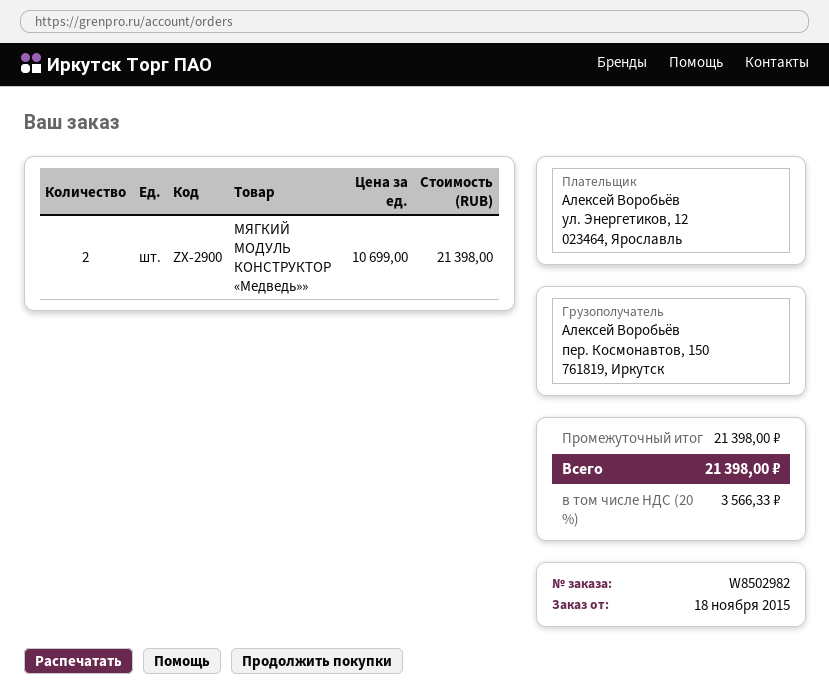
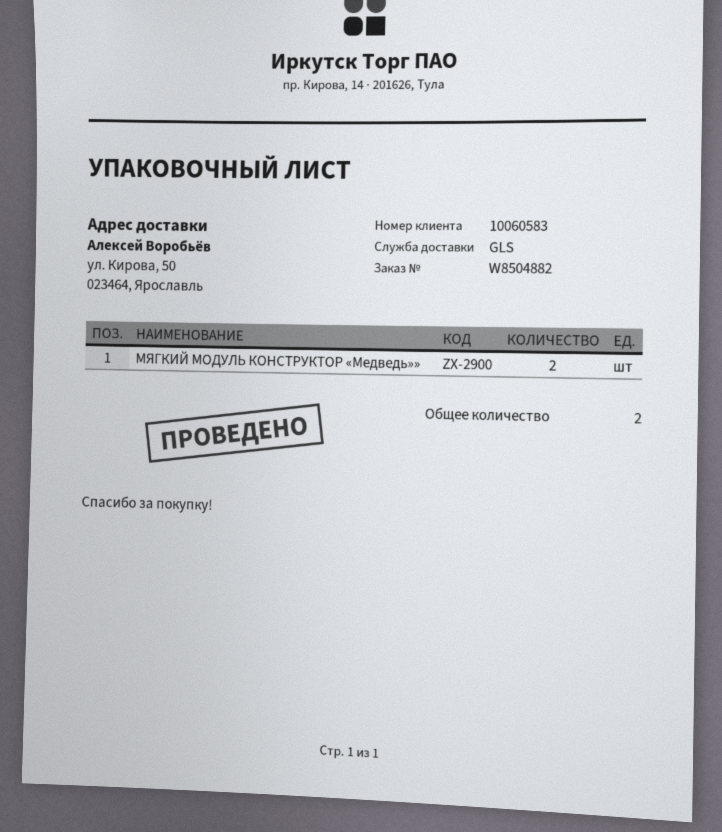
order number: W8502982 -> W8504882
ship to: пер. Космонавтов, 150, 761819, Иркутск -> ул. Кирова, 50, 023464, Ярославль

